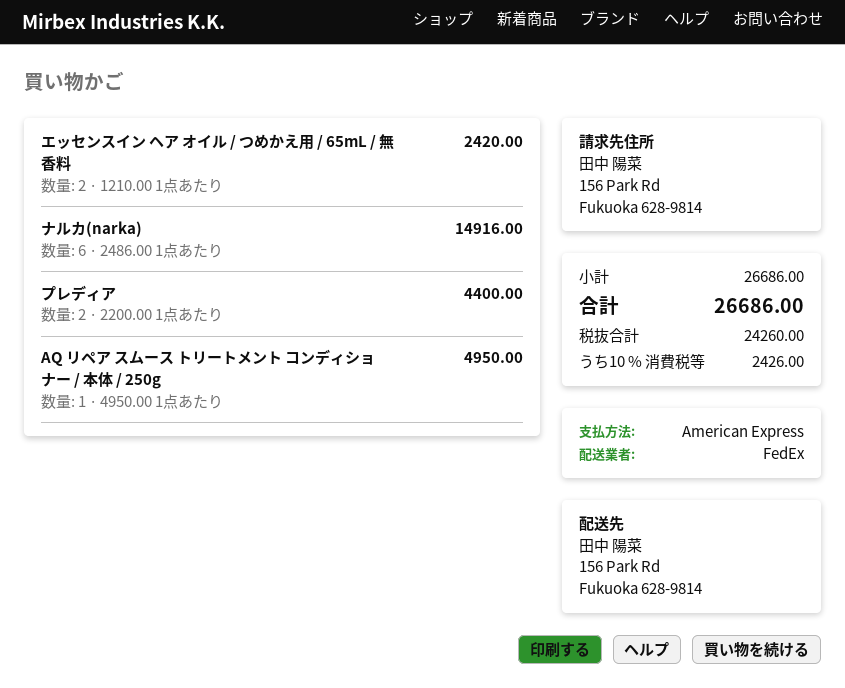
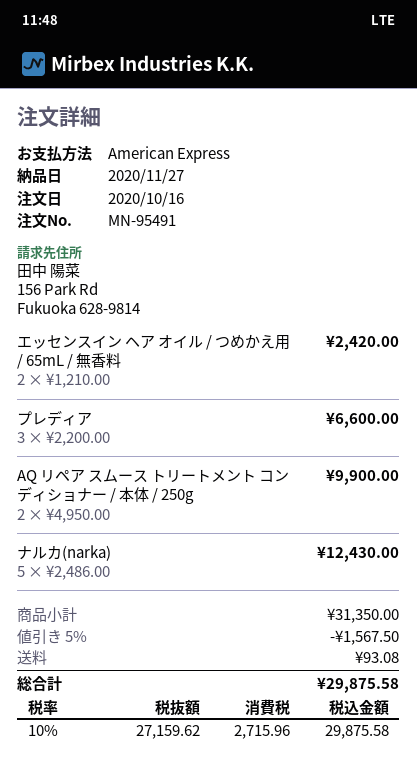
ナルカ(narka): 6 x 2486.00 = 14916.00 -> 5 x 2486.00 = 12430.00
プレディア: 2 x 2200.00 = 4400.00 -> 3 x 2200.00 = 6600.00
AQ リペア スムース トリートメント コンディショナー / 本体 / 250g: 1 x 4950.00 = 4950.00 -> 2 x 4950.00 = 9900.00
subtotal: 26686.00 -> 31350.00
discount: none -> 5% = 1567.50
shipping: none -> 93.08
net: 24260.00 -> 27159.62
tax: 10% = 2426.00 -> 10% = 2715.96
total: 26686.00 -> 29875.58

